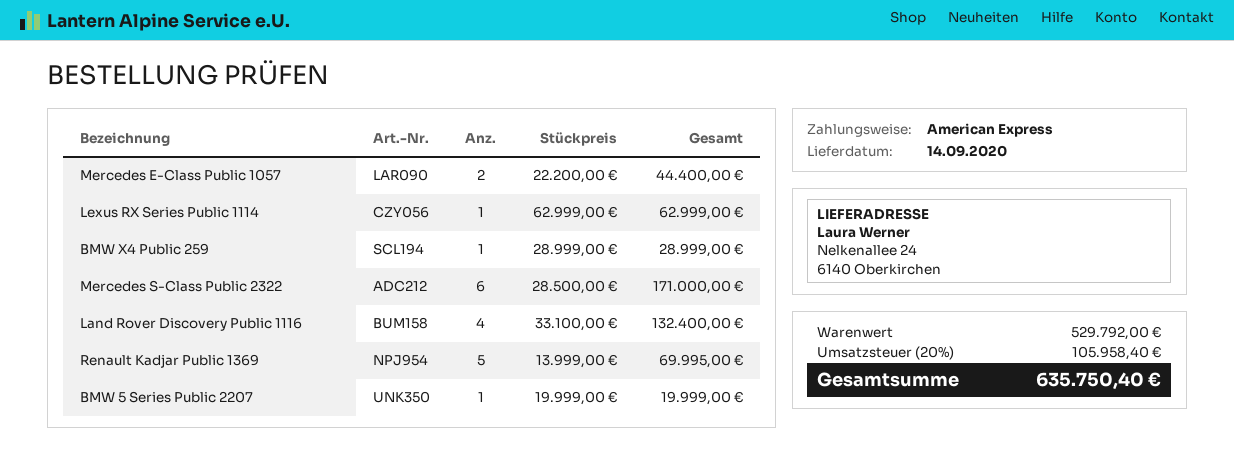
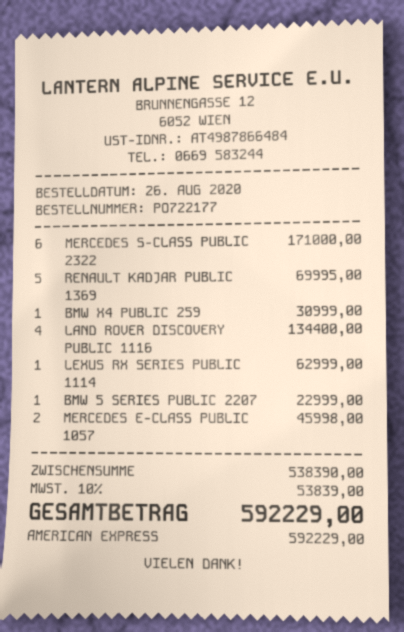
Mercedes E-Class Public 1057: 2 for 44400.00 -> 2 for 45998.00
BMW X4 Public 259: 1 for 28999.00 -> 1 for 30999.00
Land Rover Discovery Public 1116: 4 for 132400.00 -> 4 for 134400.00
BMW 5 Series Public 2207: 1 for 19999.00 -> 1 for 22999.00
subtotal: 529792.00 -> 538390.00
tax: 20% = 105958.40 -> 10% = 53839.00
total: 635750.40 -> 592229.00

